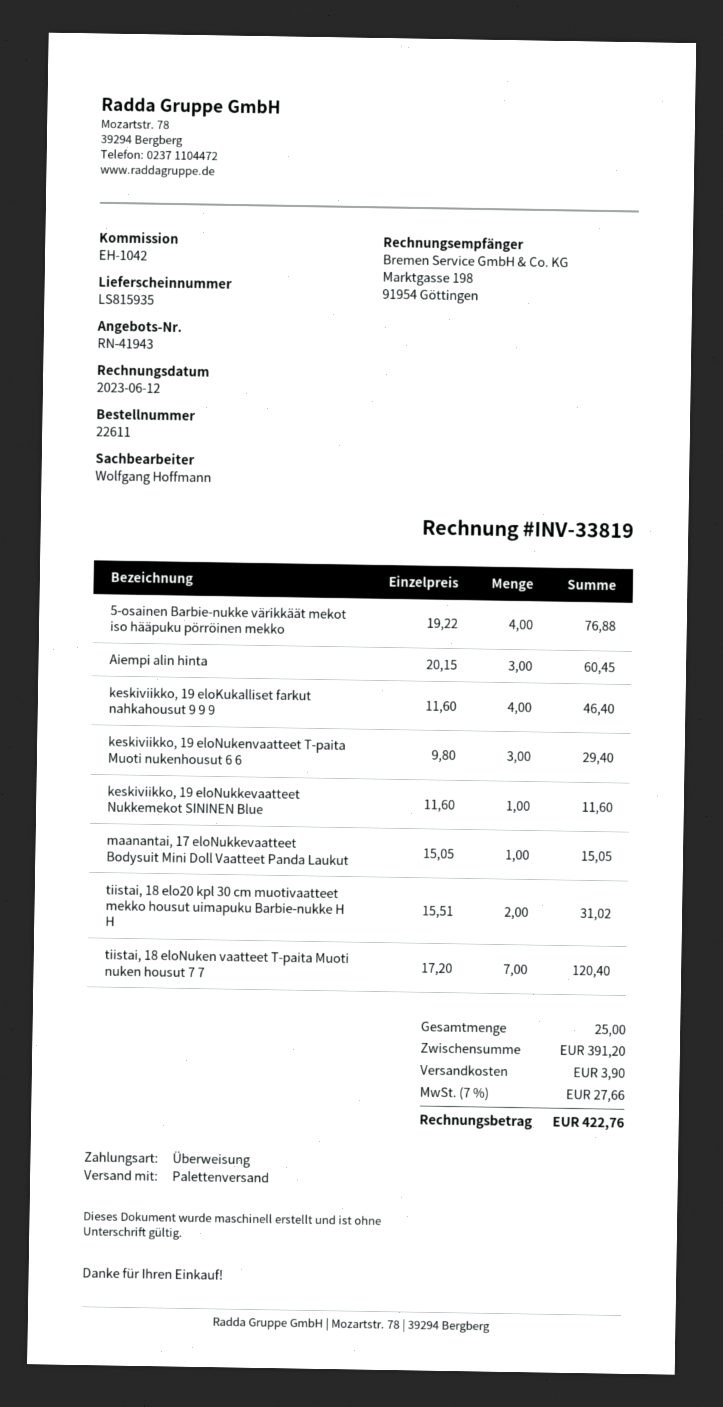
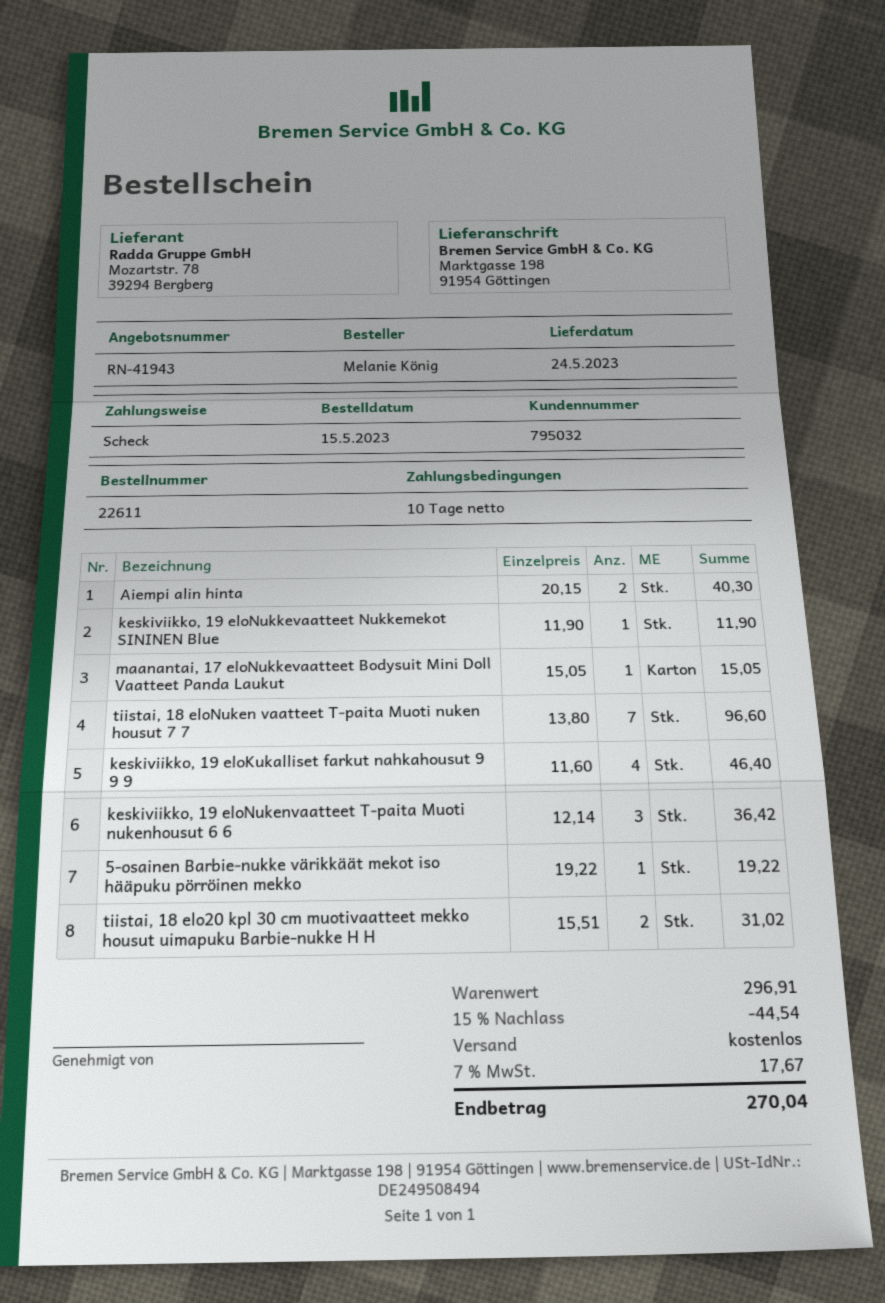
payment method: bank transfer -> cheque
5-osainen Barbie-nukke värikkäät mekot iso hääpuku pörröinen mekko: 4 x 19.22 = 76.88 -> 1 x 19.22 = 19.22
Aiempi alin hinta: 3 x 20.15 = 60.45 -> 2 x 20.15 = 40.30
keskiviikko, 19 eloNukenvaatteet T-paita Muoti nukenhousut 6 6: 3 x 9.80 = 29.40 -> 3 x 12.14 = 36.42
keskiviikko, 19 eloNukkevaatteet Nukkemekot SININEN Blue: 1 x 11.60 = 11.60 -> 1 x 11.90 = 11.90
tiistai, 18 eloNuken vaatteet T-paita Muoti nuken housut 7 7: 7 x 17.20 = 120.40 -> 7 x 13.80 = 96.60
subtotal: 391.20 -> 296.91
discount: none -> 15% = 44.54
shipping: 3.90 -> 0.00
tax: 7% = 27.66 -> 7% = 17.67
total: 422.76 -> 270.04

